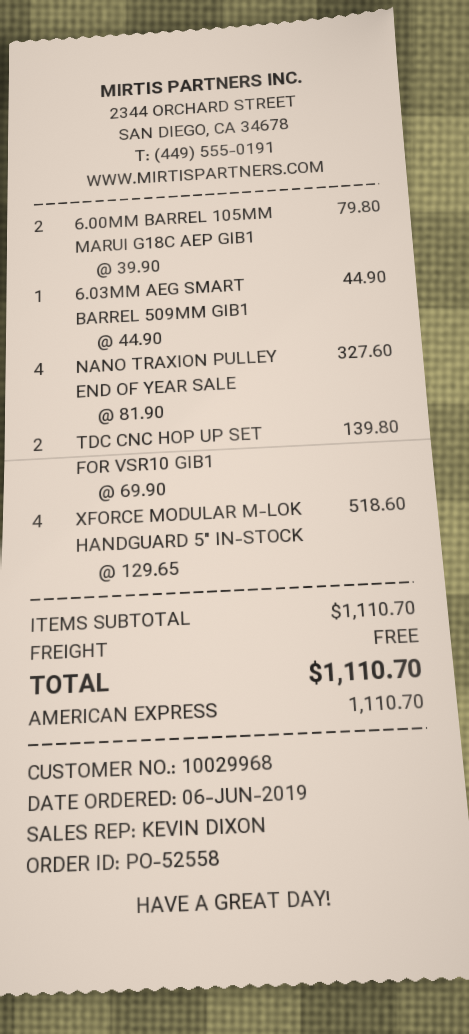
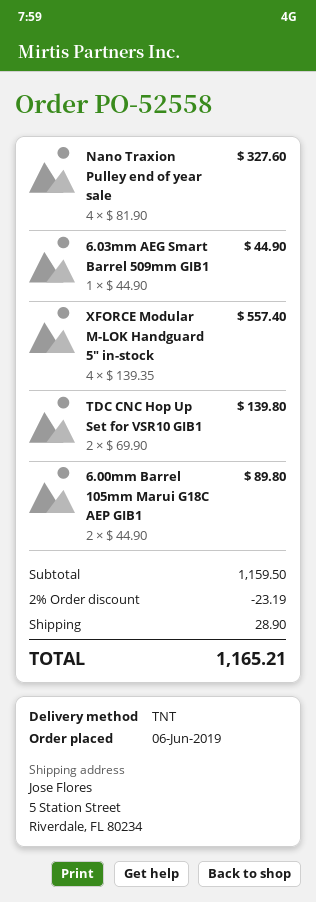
6.00MM BARREL 105MM MARUI G18C AEP GIB1: 2 x 39.90 = 79.80 -> 2 x 44.90 = 89.80
XFORCE MODULAR M-LOK HANDGUARD 5" IN-STOCK: 4 x 129.65 = 518.60 -> 4 x 139.35 = 557.40
subtotal: 1110.70 -> 1159.50
discount: none -> 2% = 23.19
shipping: 0.00 -> 28.90
total: 1110.70 -> 1165.21

